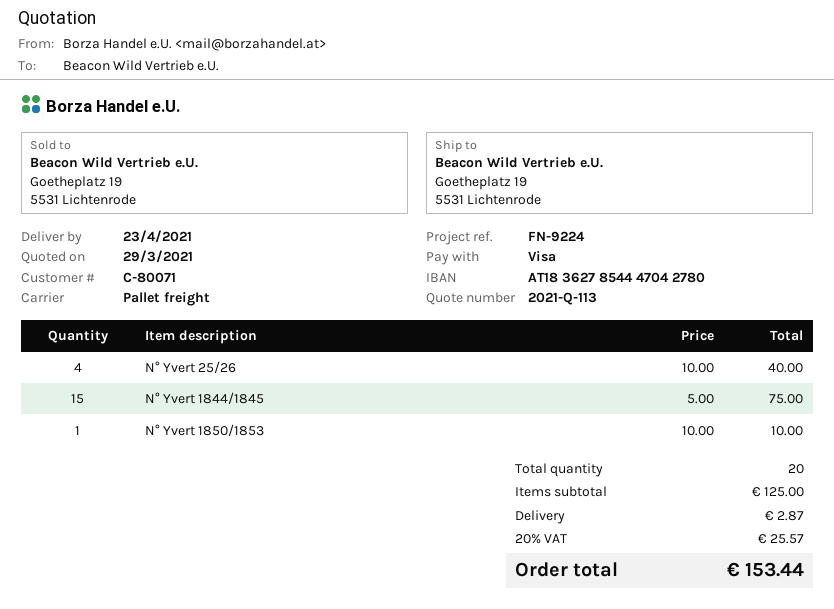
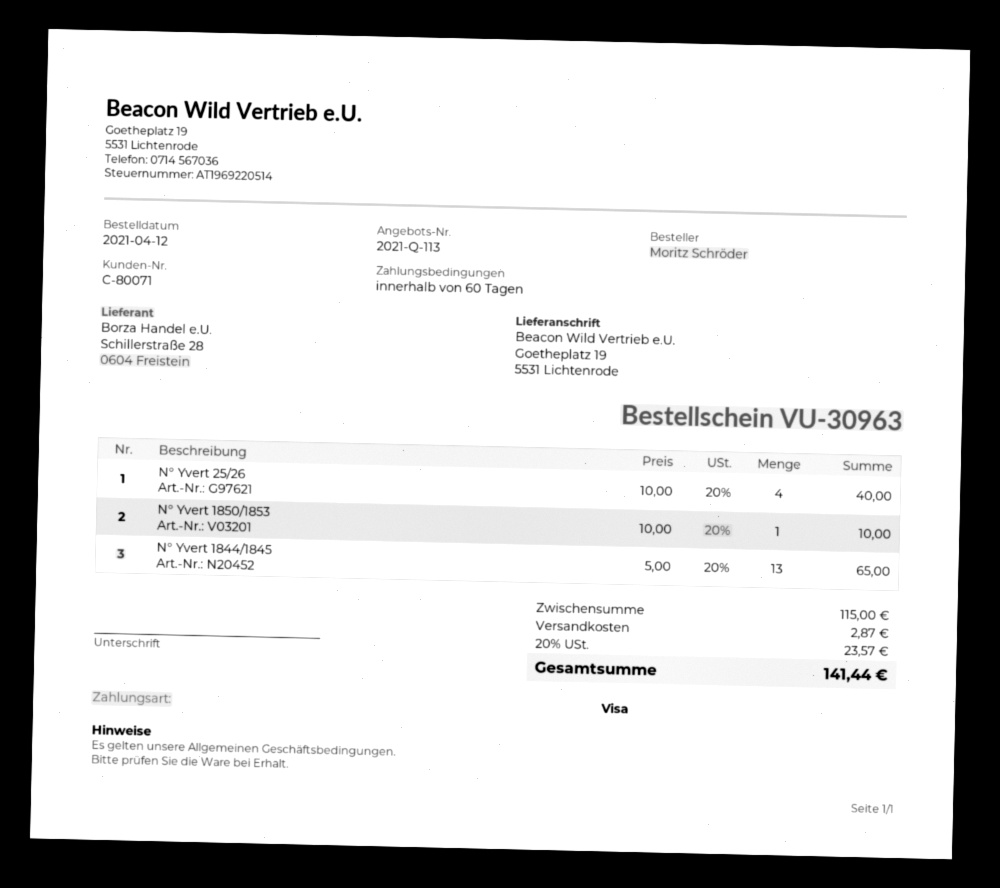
N° Yvert 1844/1845: 15 x 5.00 = 75.00 -> 13 x 5.00 = 65.00
subtotal: 125.00 -> 115.00
tax: 20% = 25.57 -> 20% = 23.57
total: 153.44 -> 141.44

